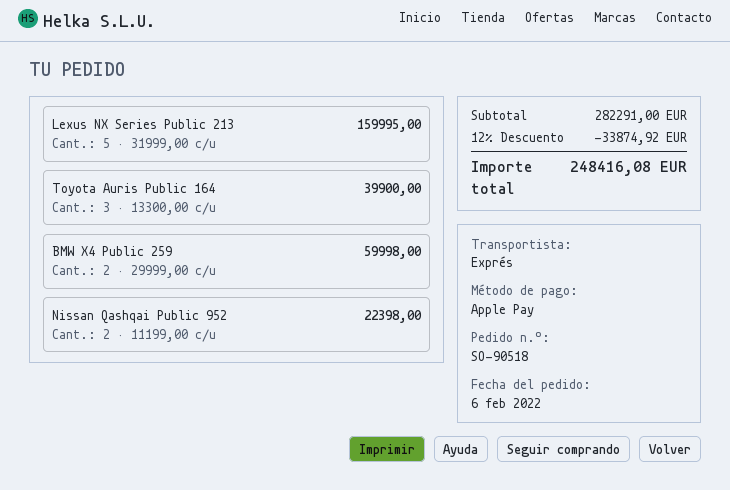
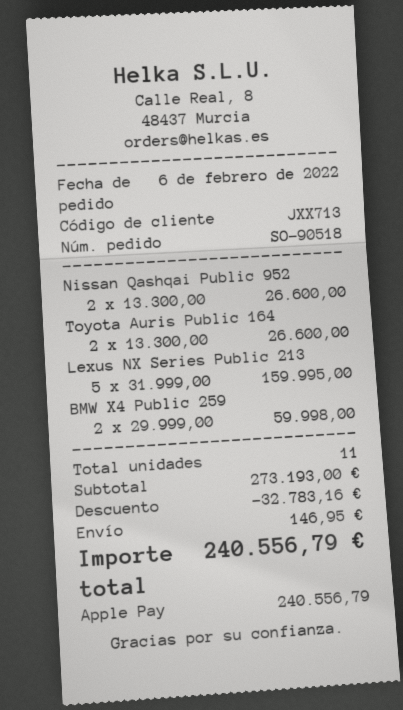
Toyota Auris Public 164: 3 x 13300.00 = 39900.00 -> 2 x 13300.00 = 26600.00
Nissan Qashqai Public 952: 2 x 11199.00 = 22398.00 -> 2 x 13300.00 = 26600.00
subtotal: 282291.00 -> 273193.00
discount: 33874.92 -> 32783.16
shipping: none -> 146.95
total: 248416.08 -> 240556.79

